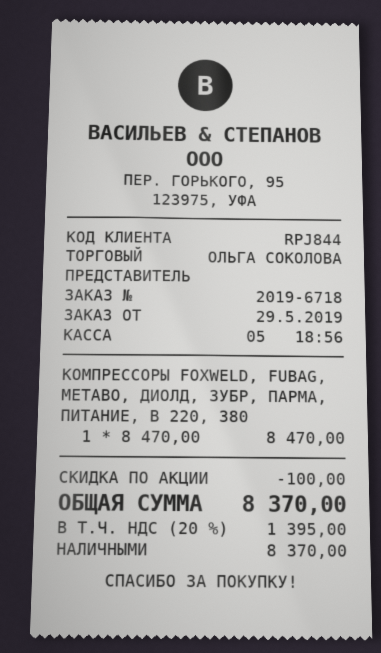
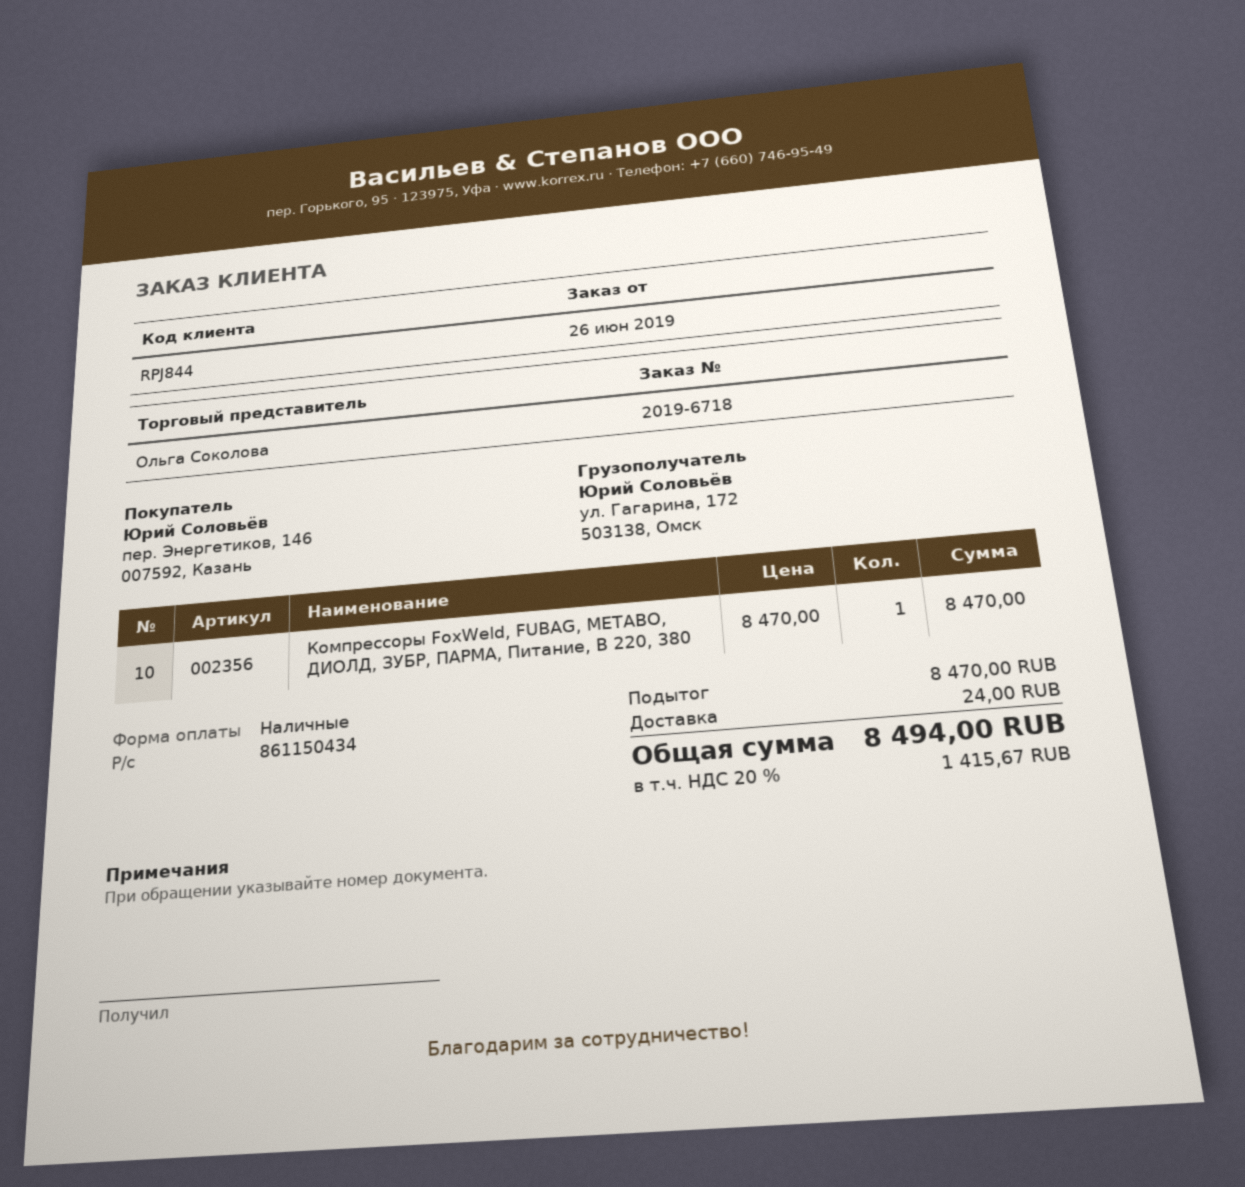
order date: 2019-05-29 -> 2019-06-26
discount: 100.00 -> none
shipping: none -> 24.00
tax: 20% = 1395.00 -> 20% = 1415.67
total: 8370.00 -> 8494.00

